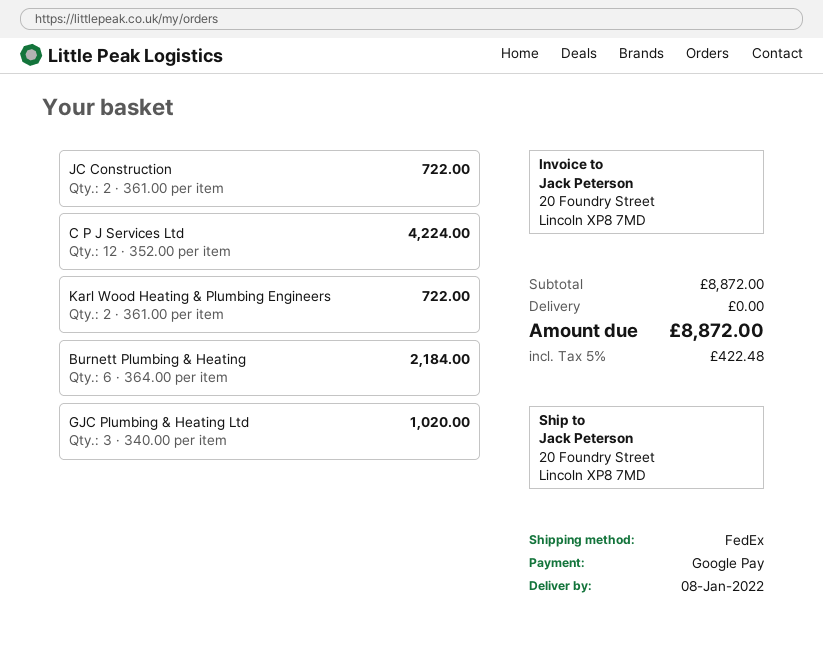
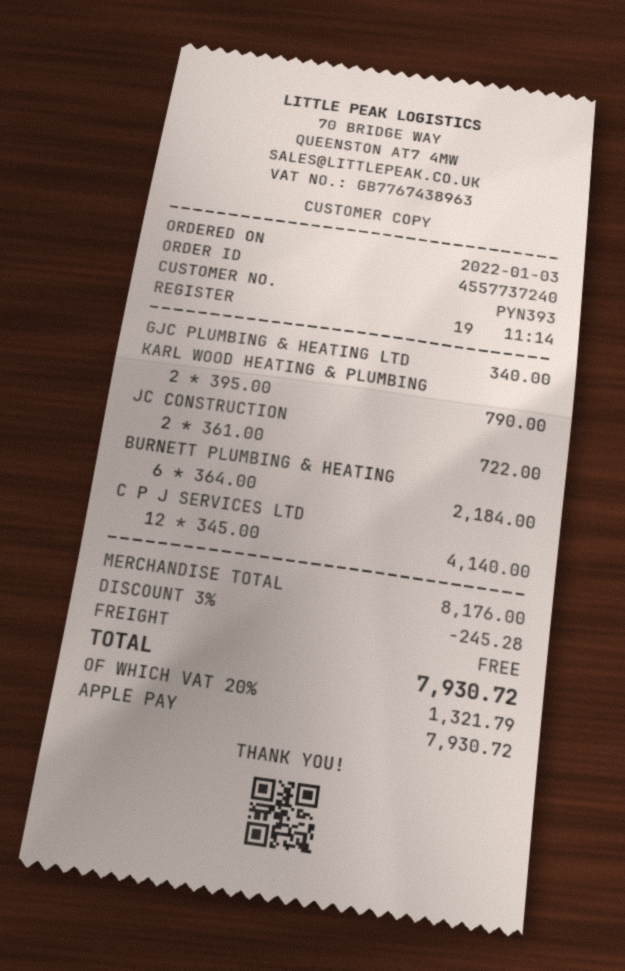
payment method: Google Pay -> Apple Pay
C P J Services Ltd: 12 x 352.00 = 4224.00 -> 12 x 345.00 = 4140.00
Karl Wood Heating & Plumbing Engineers: 2 x 361.00 = 722.00 -> 2 x 395.00 = 790.00
GJC Plumbing & Heating Ltd: 3 x 340.00 = 1020.00 -> 1 x 340.00 = 340.00
subtotal: 8872.00 -> 8176.00
discount: none -> 3% = 245.28
tax: 5% = 422.48 -> 20% = 1321.79
total: 8872.00 -> 7930.72

